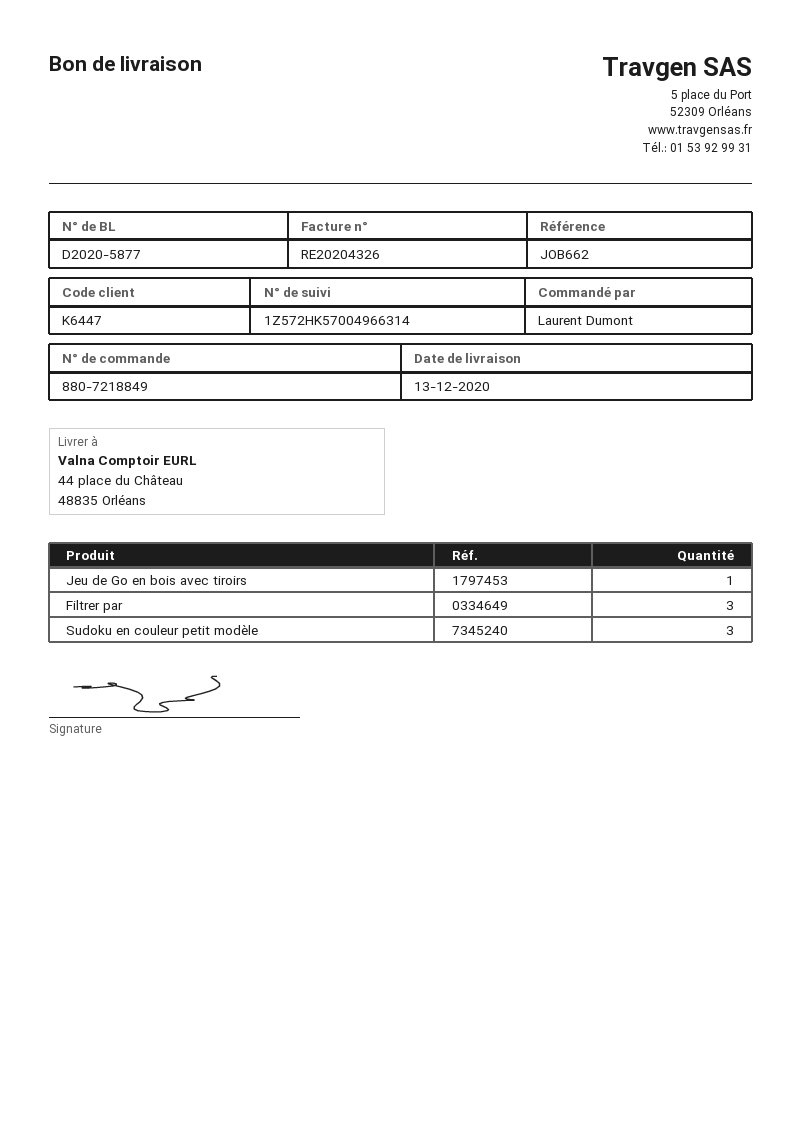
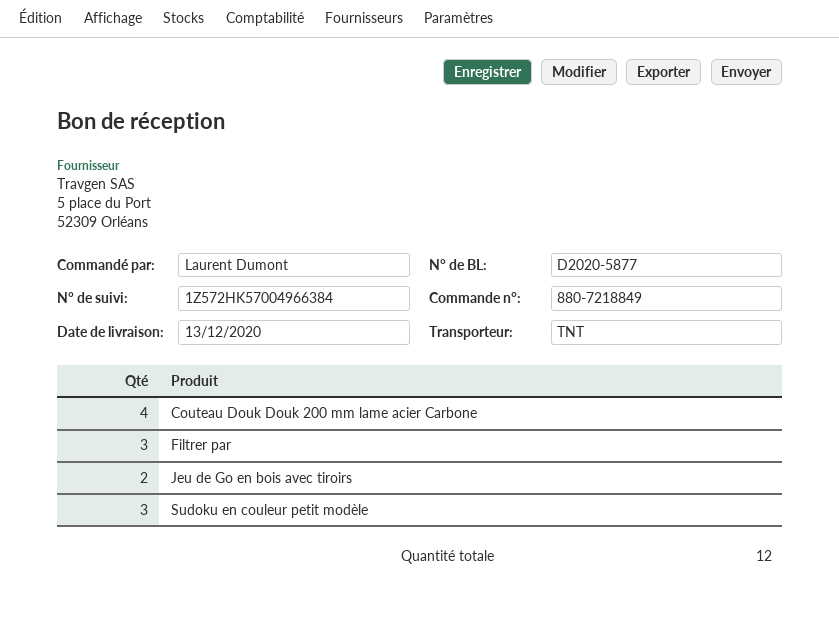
tracking number: 1Z572HK57004966314 -> 1Z572HK57004966384
Jeu de Go en bois avec tiroirs: 1 -> 2
Couteau Douk Douk 200 mm lame acier Carbone: none -> 4

